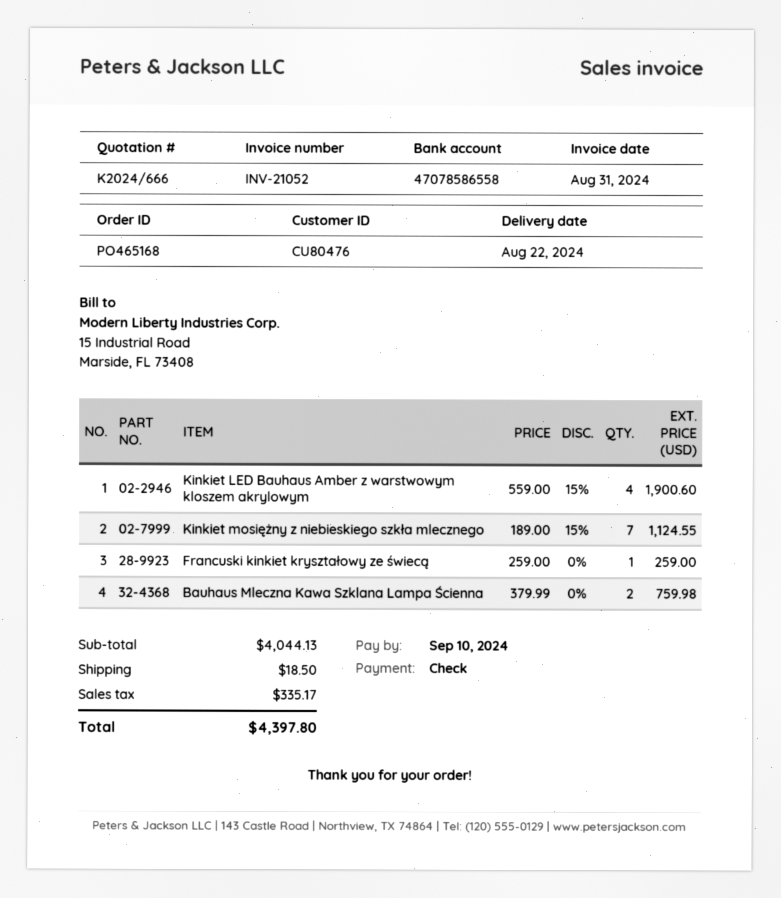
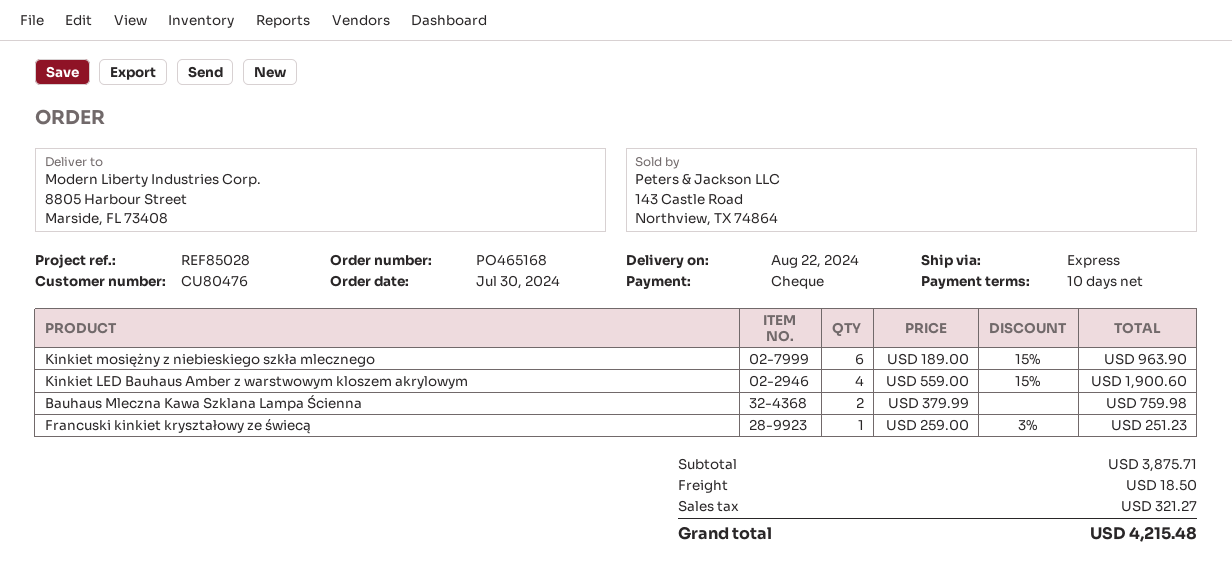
Kinkiet mosiężny z niebieskiego szkła mlecznego: 7 x 189.00 - 15% = 1124.55 -> 6 x 189.00 - 15% = 963.90
Francuski kinkiet kryształowy ze świecą: 1 x 259.00 = 259.00 -> 1 x 259.00 - 3% = 251.23
subtotal: 4044.13 -> 3875.71
tax: 335.17 -> 321.27
total: 4397.80 -> 4215.48

